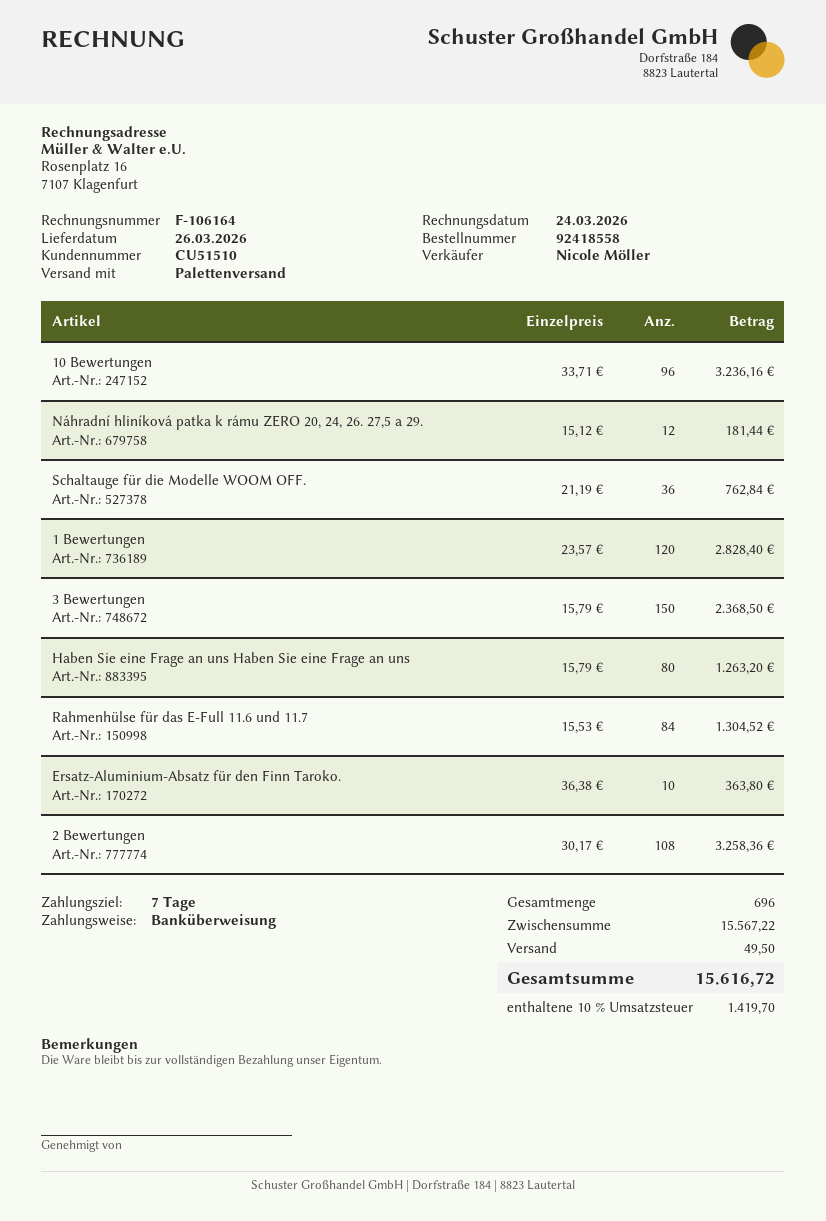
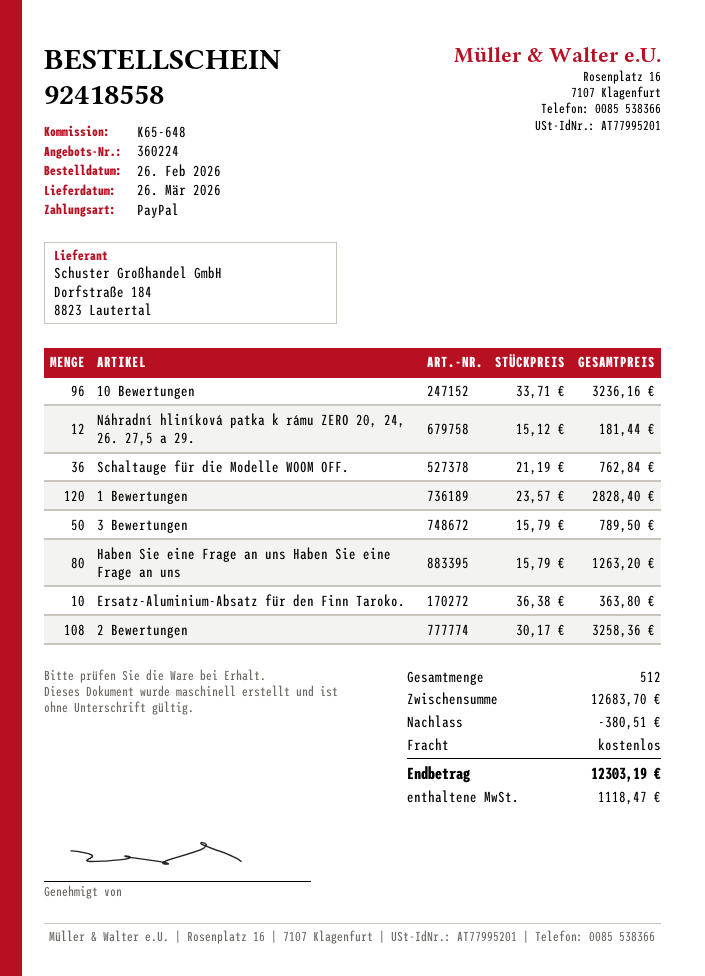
payment method: bank transfer -> PayPal
3 Bewertungen: 150 x 15.79 = 2368.50 -> 50 x 15.79 = 789.50
Rahmenhülse für das E-Full 11.6 und 11.7: 84 x 15.53 = 1304.52 -> none
total quantity: 696 -> 512
subtotal: 15567.22 -> 12683.70
discount: none -> 380.51
shipping: 49.50 -> 0.00
tax: 1419.70 -> 1118.47
total: 15616.72 -> 12303.19

